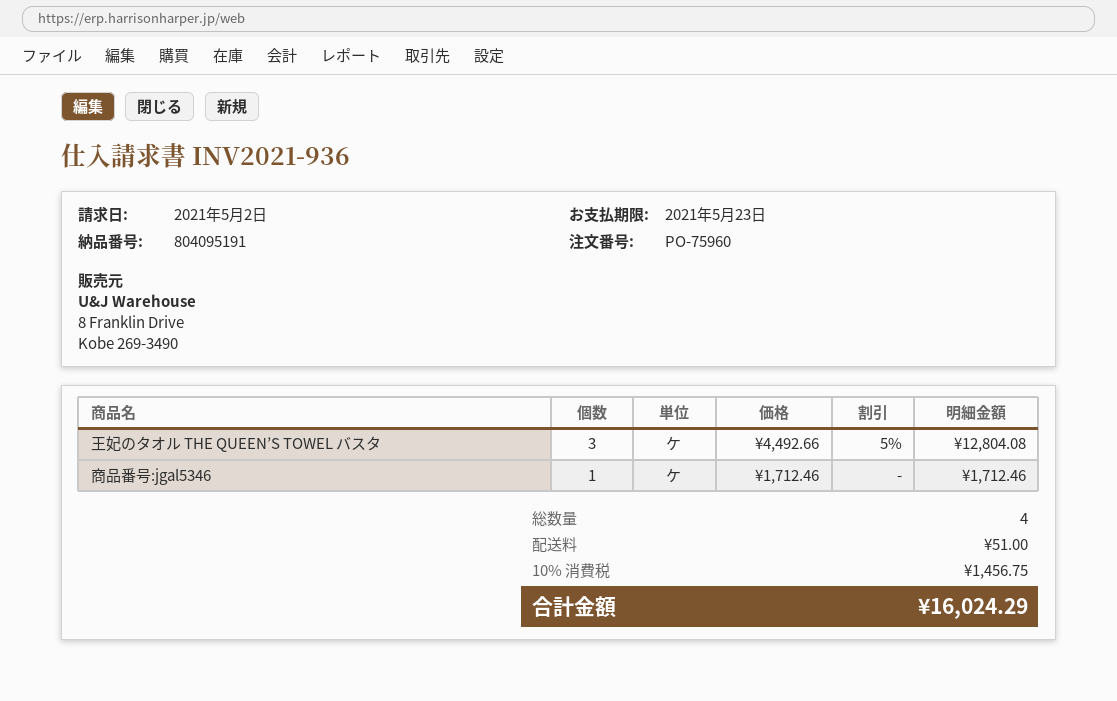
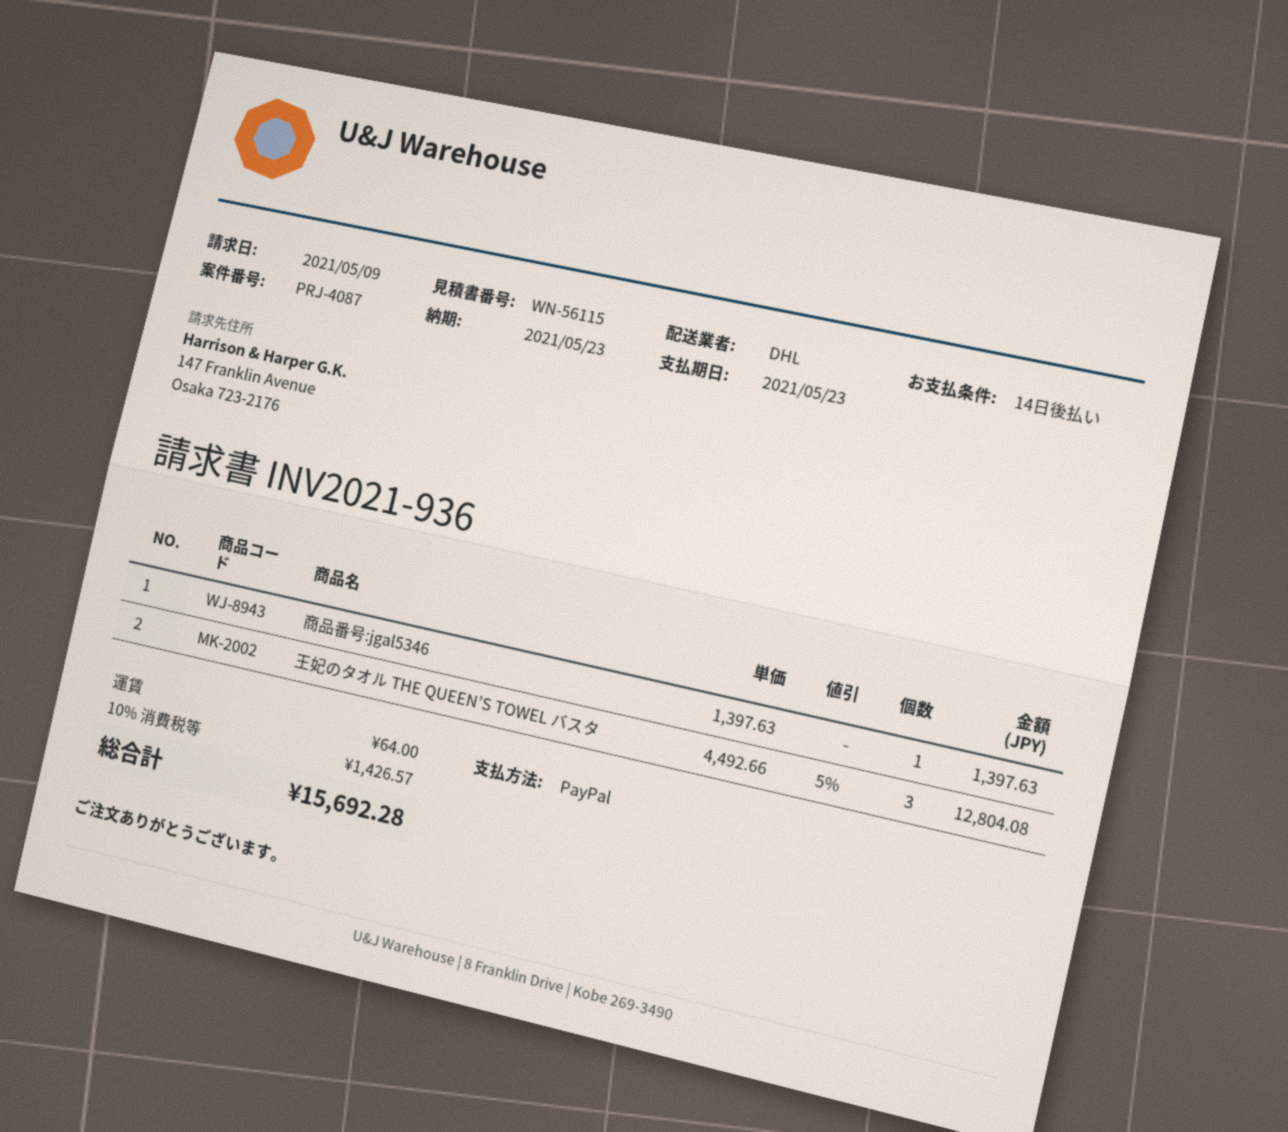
invoice date: 2021-05-02 -> 2021-05-09
商品番号:jgal5346: 1 x 1712.46 = 1712.46 -> 1 x 1397.63 = 1397.63
shipping: 51.00 -> 64.00
tax: 10% = 1456.75 -> 10% = 1426.57
total: 16024.29 -> 15692.28

